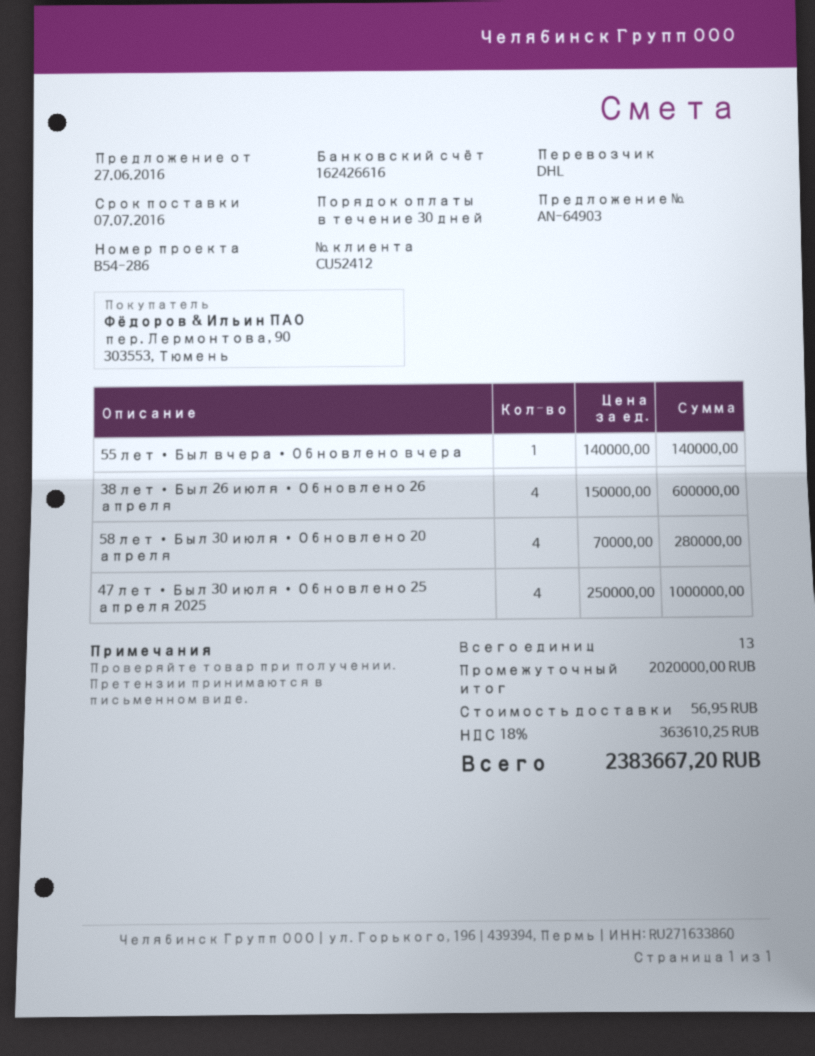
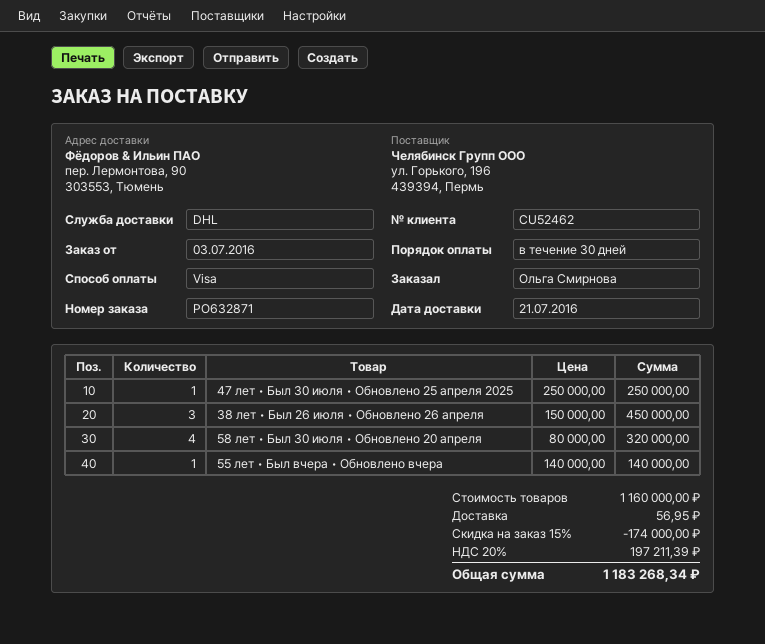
delivery date: 2016-07-07 -> 2016-07-21
customer number: CU52412 -> CU52462
38 лет • Был 26 июля • Обновлено 26 апреля: 4 x 150000.00 = 600000.00 -> 3 x 150000.00 = 450000.00
58 лет • Был 30 июля • Обновлено 20 апреля: 4 x 70000.00 = 280000.00 -> 4 x 80000.00 = 320000.00
47 лет • Был 30 июля • Обновлено 25 апреля 2025: 4 x 250000.00 = 1000000.00 -> 1 x 250000.00 = 250000.00
subtotal: 2020000.00 -> 1160000.00
discount: none -> 15% = 174000.00
tax: 18% = 363610.25 -> 20% = 197211.39
total: 2383667.20 -> 1183268.34

